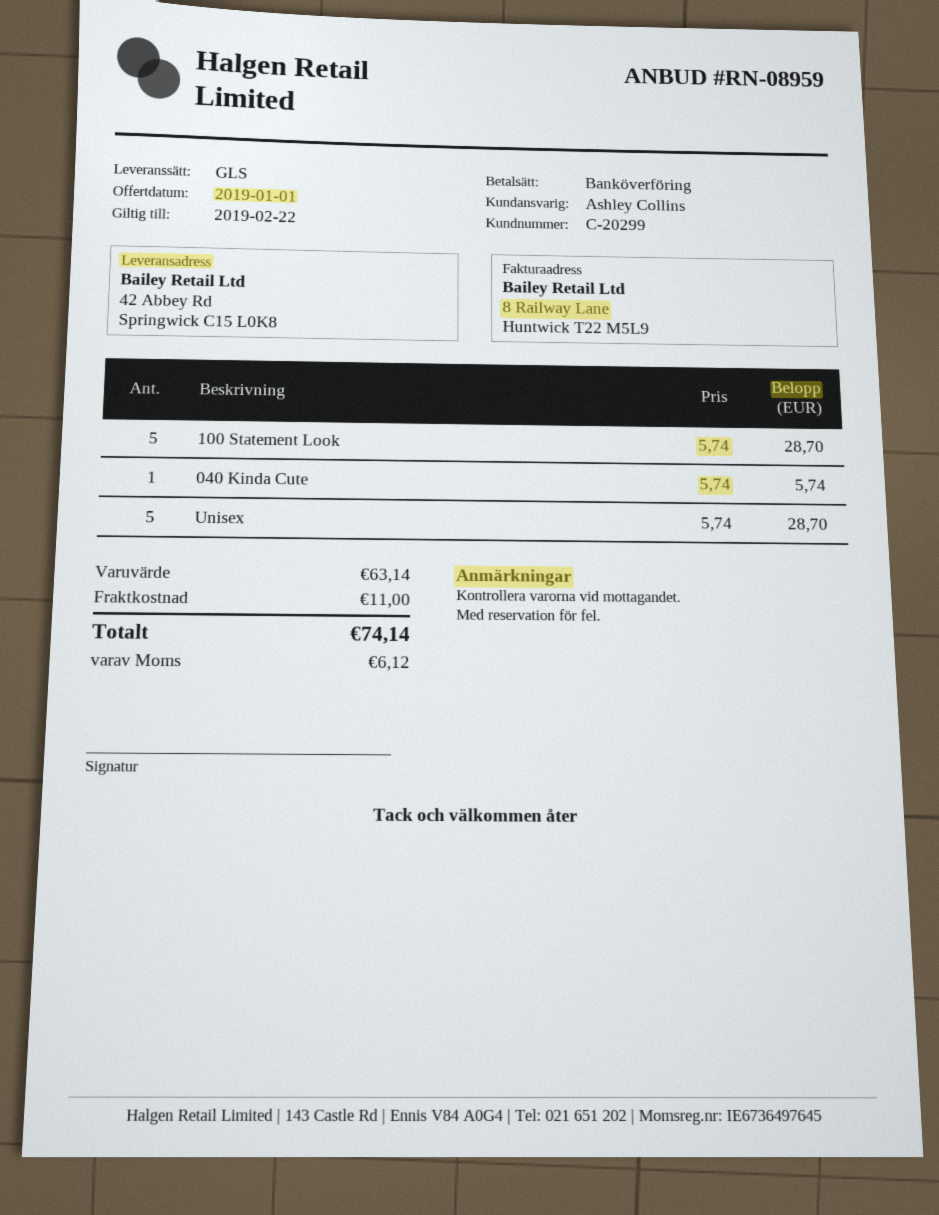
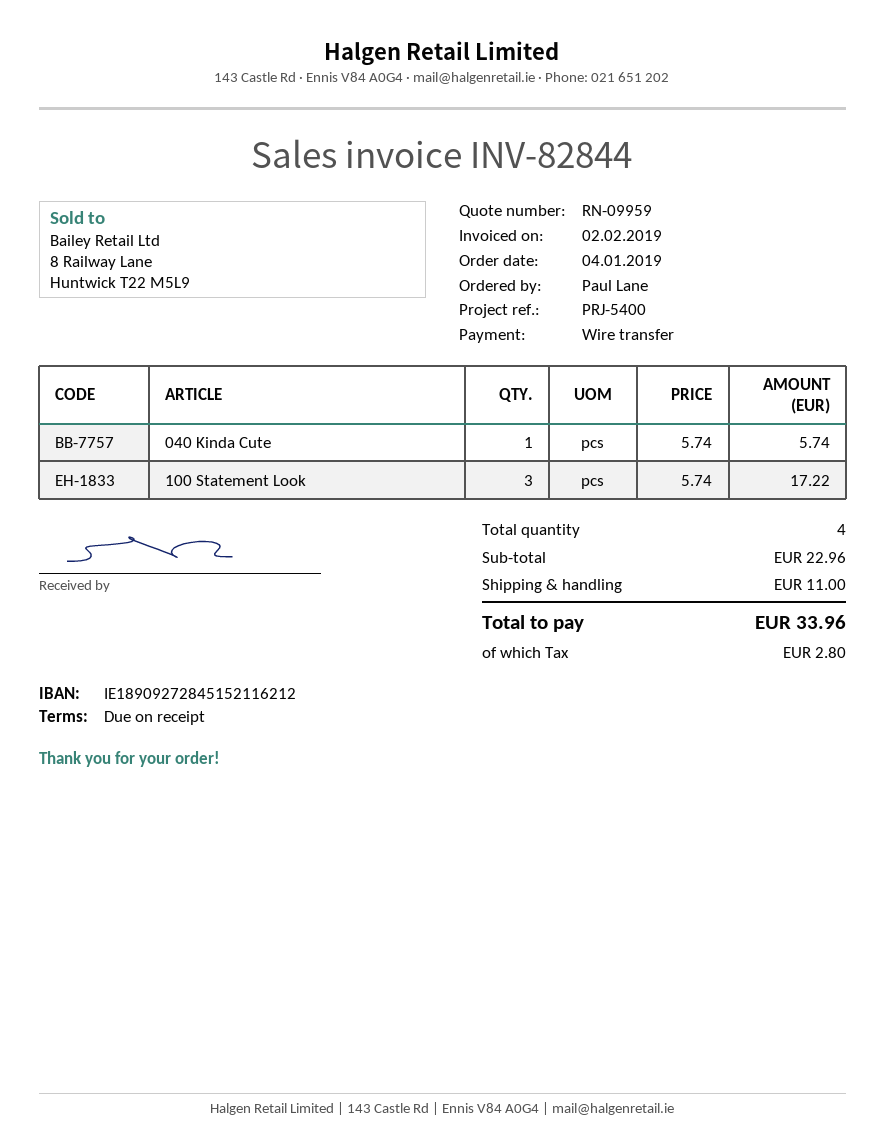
quote number: RN-08959 -> RN-09959
100 Statement Look: 5 x 5.74 = 28.70 -> 3 x 5.74 = 17.22
Unisex: 5 x 5.74 = 28.70 -> none
subtotal: 63.14 -> 22.96
tax: 6.12 -> 2.80
total: 74.14 -> 33.96

